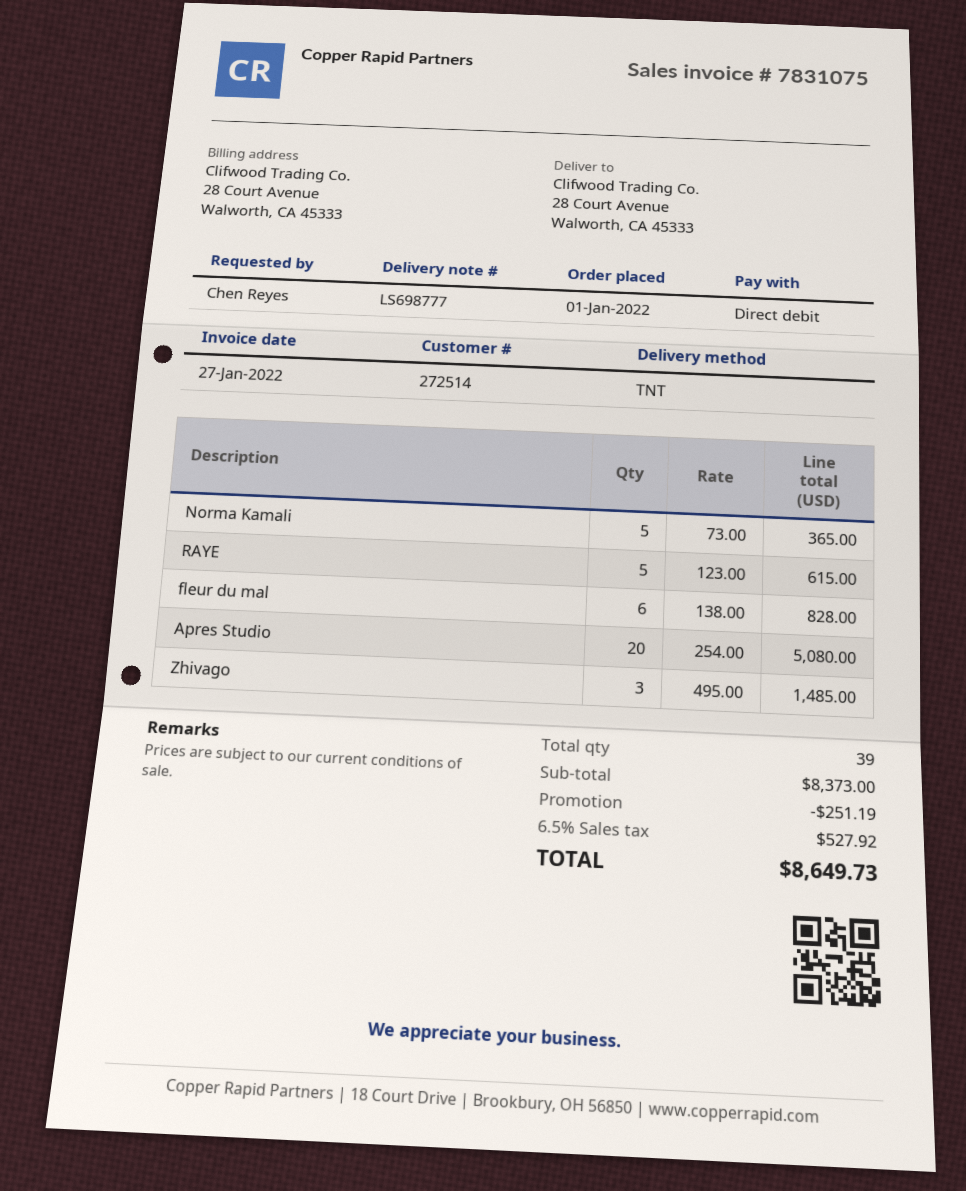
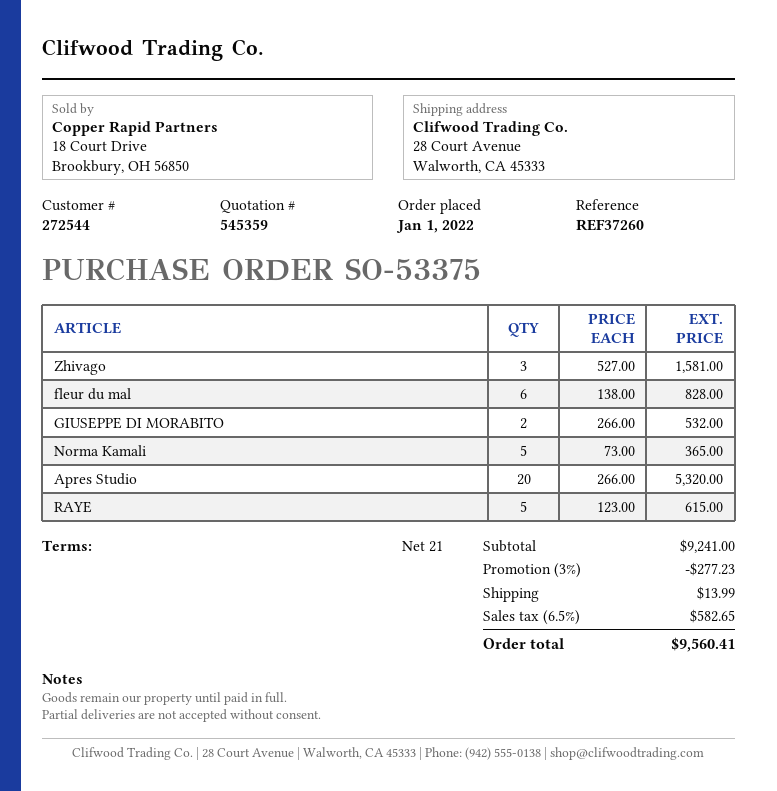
customer number: 272514 -> 272544
Apres Studio: 20 x 254.00 = 5080.00 -> 20 x 266.00 = 5320.00
Zhivago: 3 x 495.00 = 1485.00 -> 3 x 527.00 = 1581.00
GIUSEPPE DI MORABITO: none -> 2 x 266.00 = 532.00
subtotal: 8373.00 -> 9241.00
discount: 251.19 -> 277.23
shipping: none -> 13.99
tax: 6.5% = 527.92 -> 6.5% = 582.65
total: 8649.73 -> 9560.41

